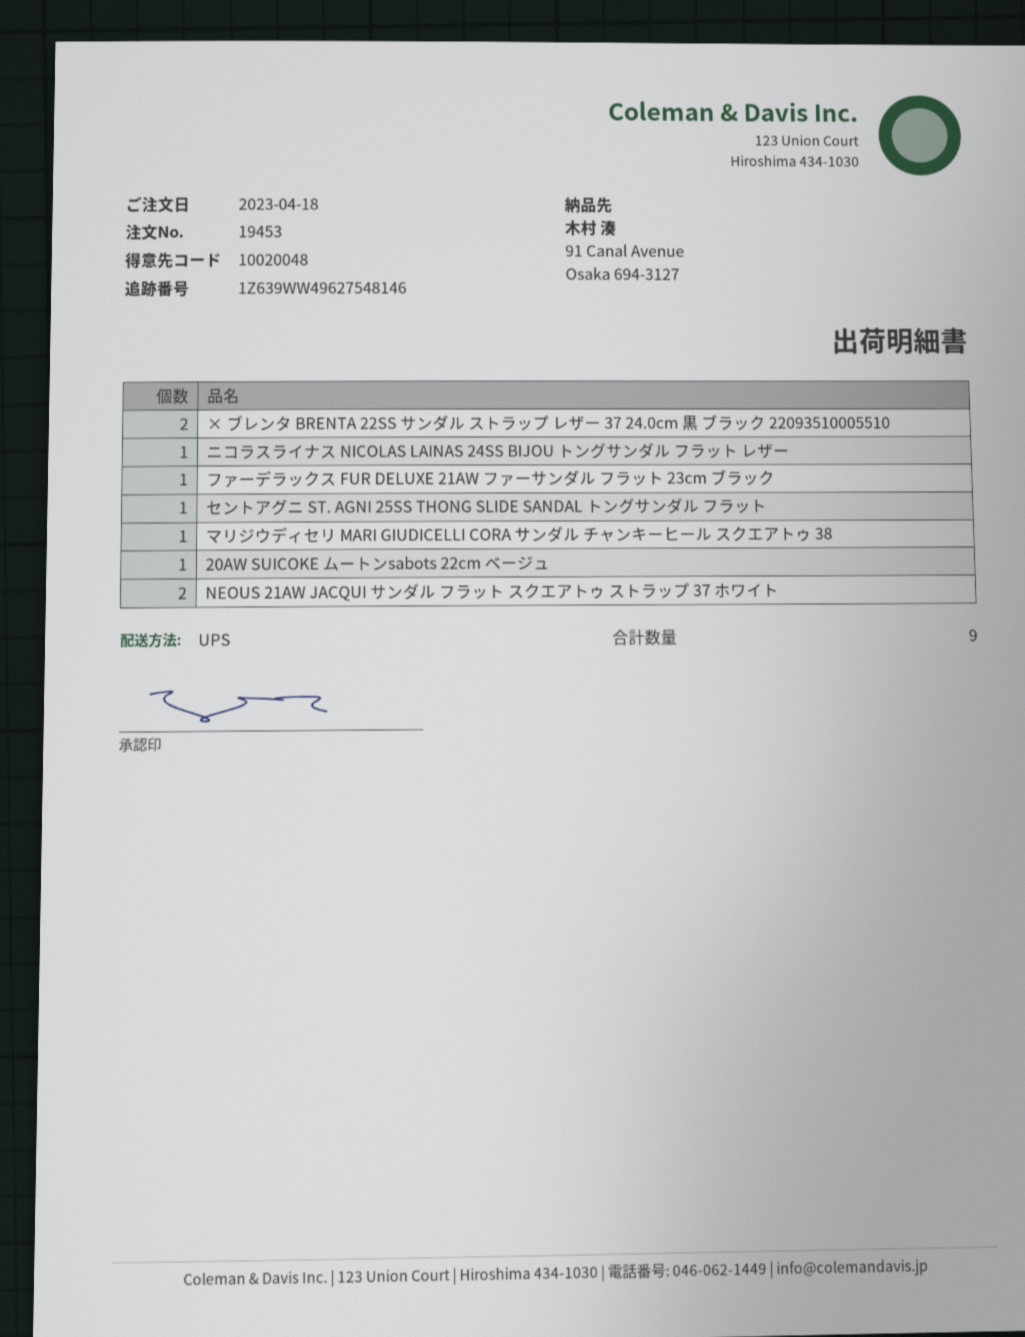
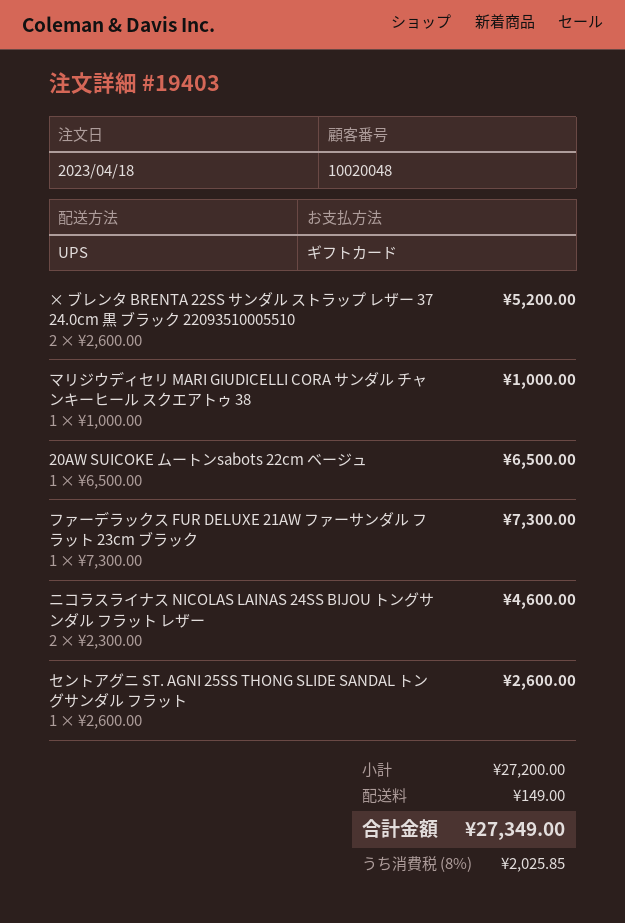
order number: 19453 -> 19403
ニコラスライナス NICOLAS LAINAS 24SS BIJOU トングサンダル フラット レザー: 1 -> 2
NEOUS 21AW JACQUI サンダル フラット スクエアトゥ ストラップ 37 ホワイト: 2 -> none

